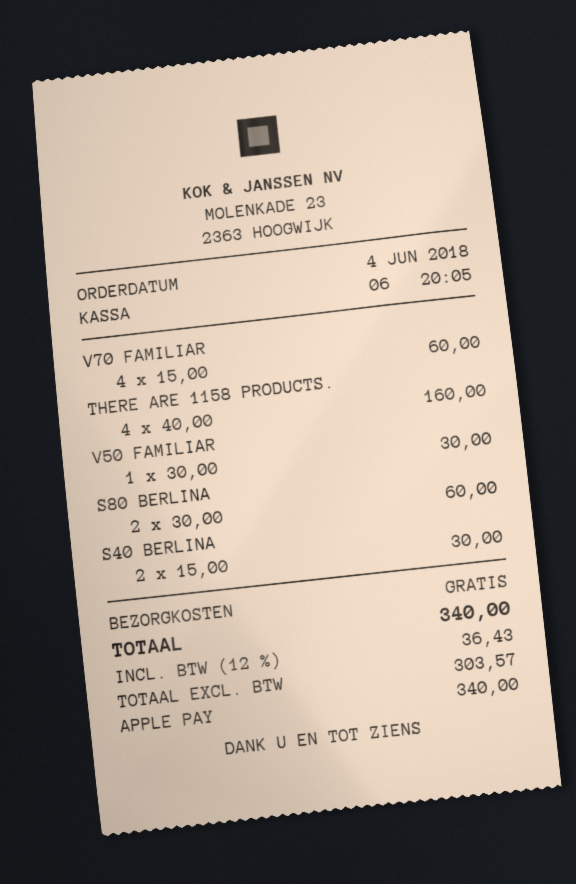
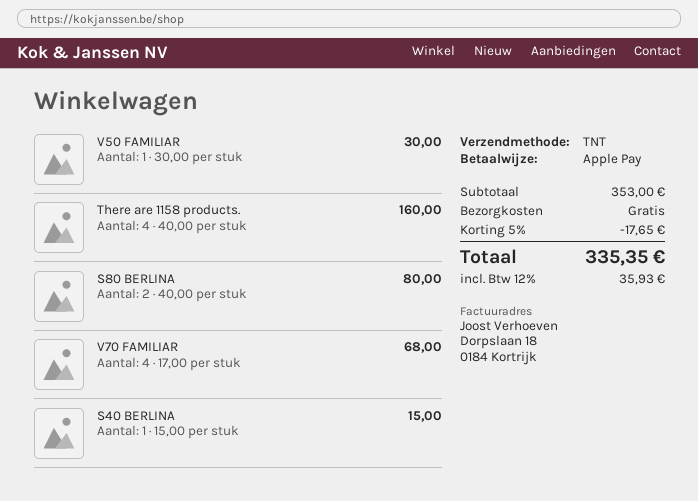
V70 FAMILIAR: 4 x 15.00 = 60.00 -> 4 x 17.00 = 68.00
S80 BERLINA: 2 x 30.00 = 60.00 -> 2 x 40.00 = 80.00
S40 BERLINA: 2 x 15.00 = 30.00 -> 1 x 15.00 = 15.00
discount: none -> 5% = 17.65
tax: 12% = 36.43 -> 12% = 35.93
total: 340.00 -> 335.35

